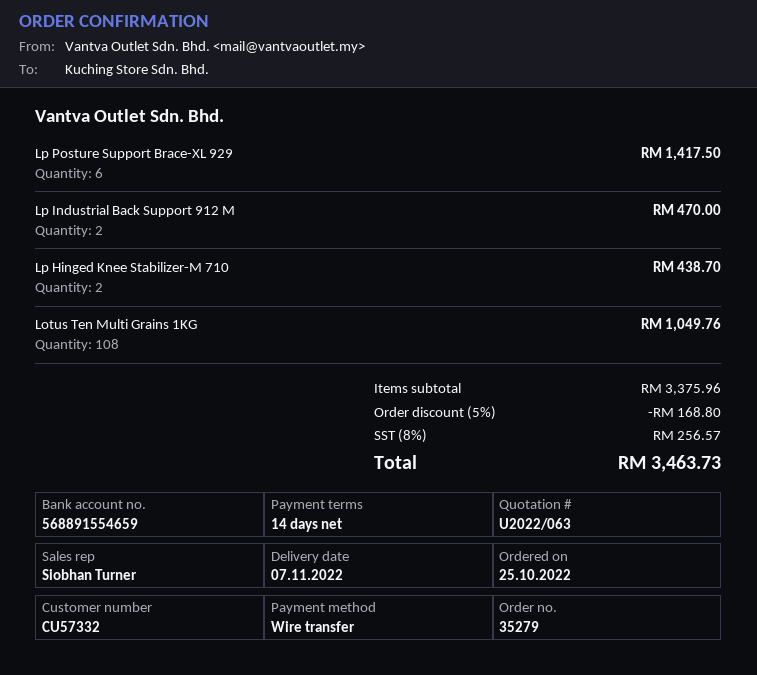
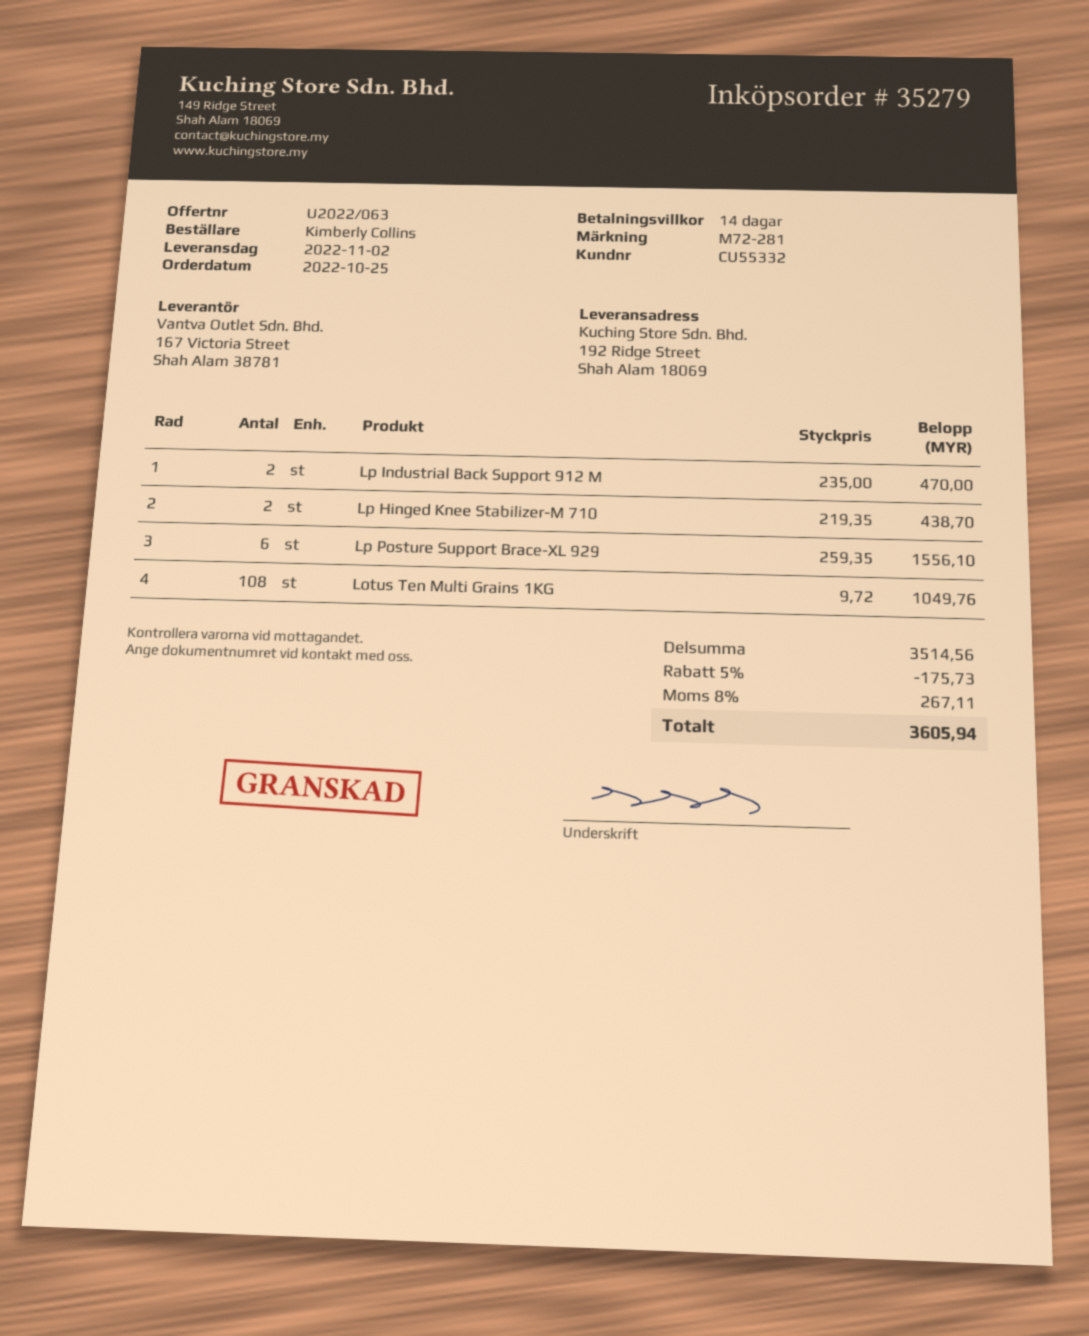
delivery date: 2022-11-07 -> 2022-11-02
customer number: CU57332 -> CU55332
Lp Posture Support Brace-XL 929: 6 for 1417.50 -> 6 for 1556.10
subtotal: 3375.96 -> 3514.56
discount: 5% = 168.80 -> 5% = 175.73
tax: 8% = 256.57 -> 8% = 267.11
total: 3463.73 -> 3605.94

